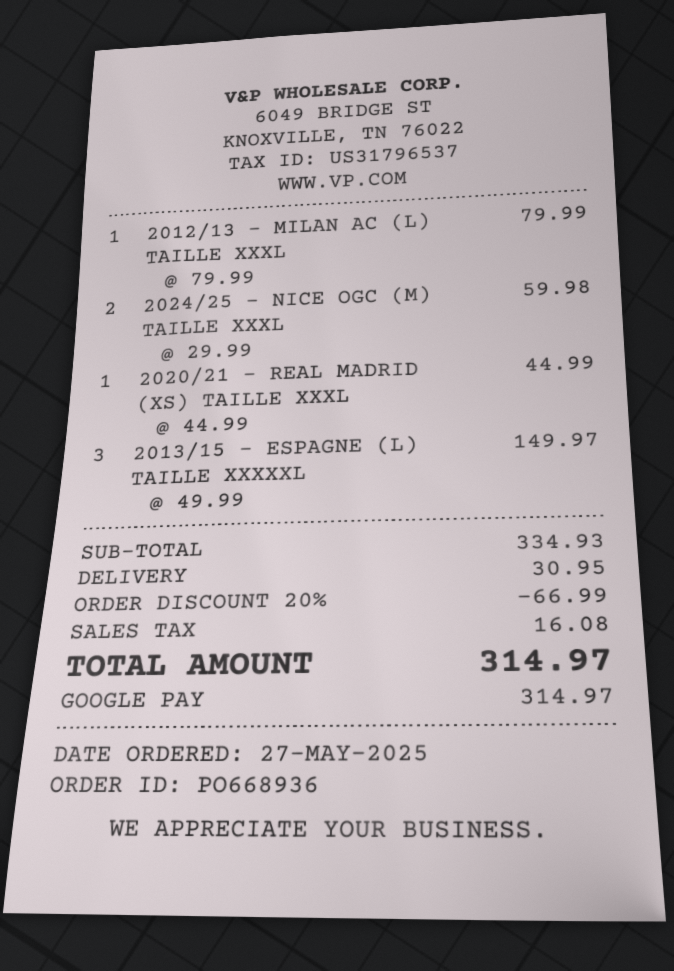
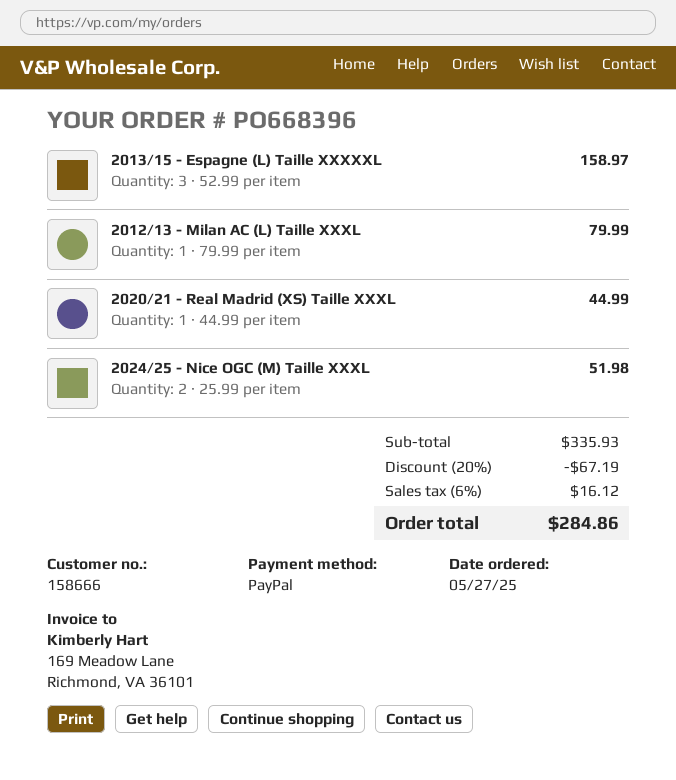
order number: PO668936 -> PO668396
payment method: Google Pay -> PayPal
2024/25 - NICE OGC (M) TAILLE XXXL: 2 x 29.99 = 59.98 -> 2 x 25.99 = 51.98
2013/15 - ESPAGNE (L) TAILLE XXXXXL: 3 x 49.99 = 149.97 -> 3 x 52.99 = 158.97
subtotal: 334.93 -> 335.93
discount: 20% = 66.99 -> 20% = 67.19
shipping: 30.95 -> none
tax: 16.08 -> 16.12
total: 314.97 -> 284.86

